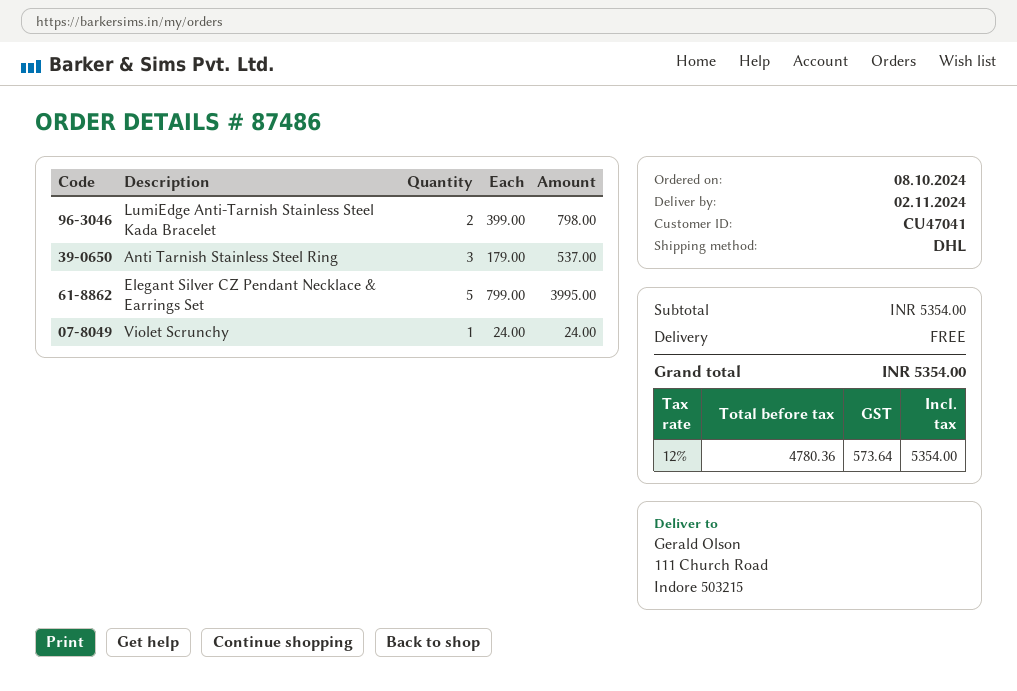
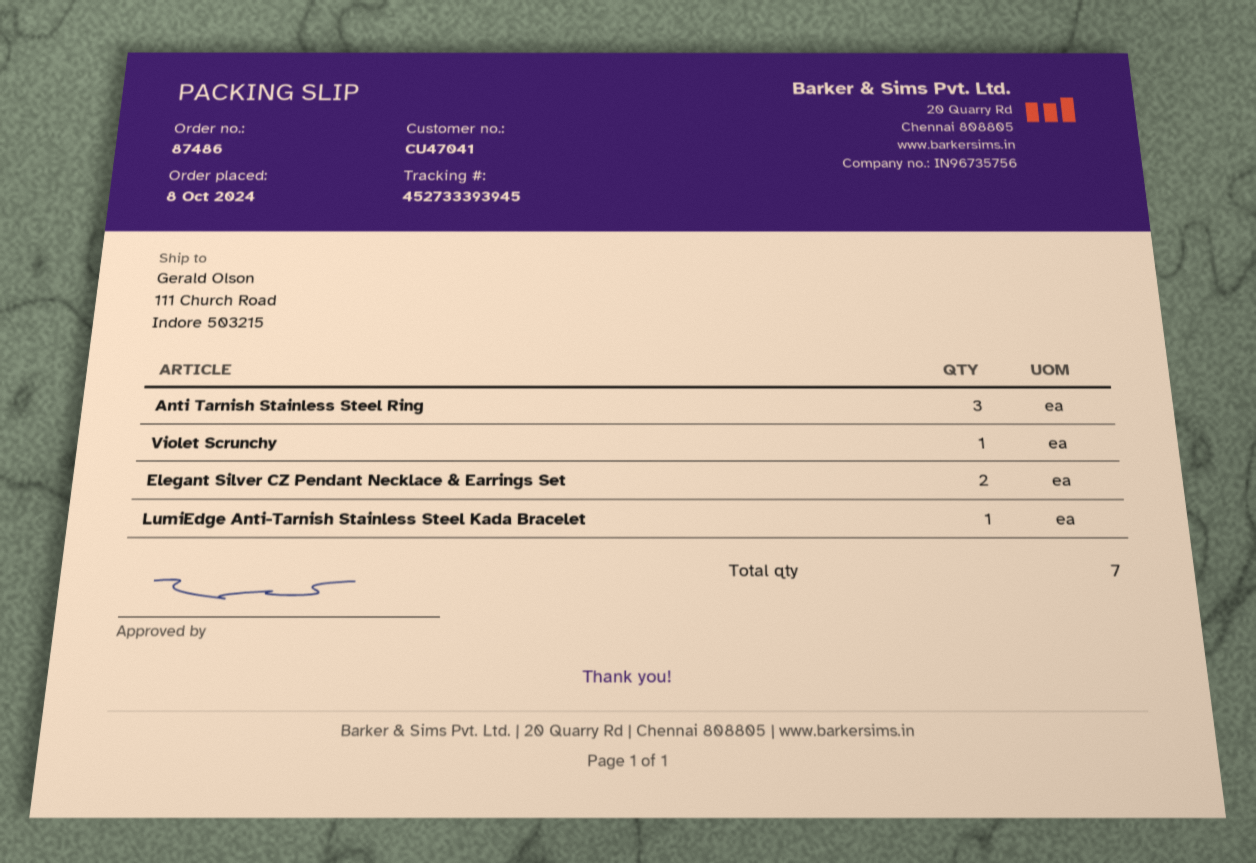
LumiEdge Anti-Tarnish Stainless Steel Kada Bracelet: 2 -> 1
Elegant Silver CZ Pendant Necklace & Earrings Set: 5 -> 2

